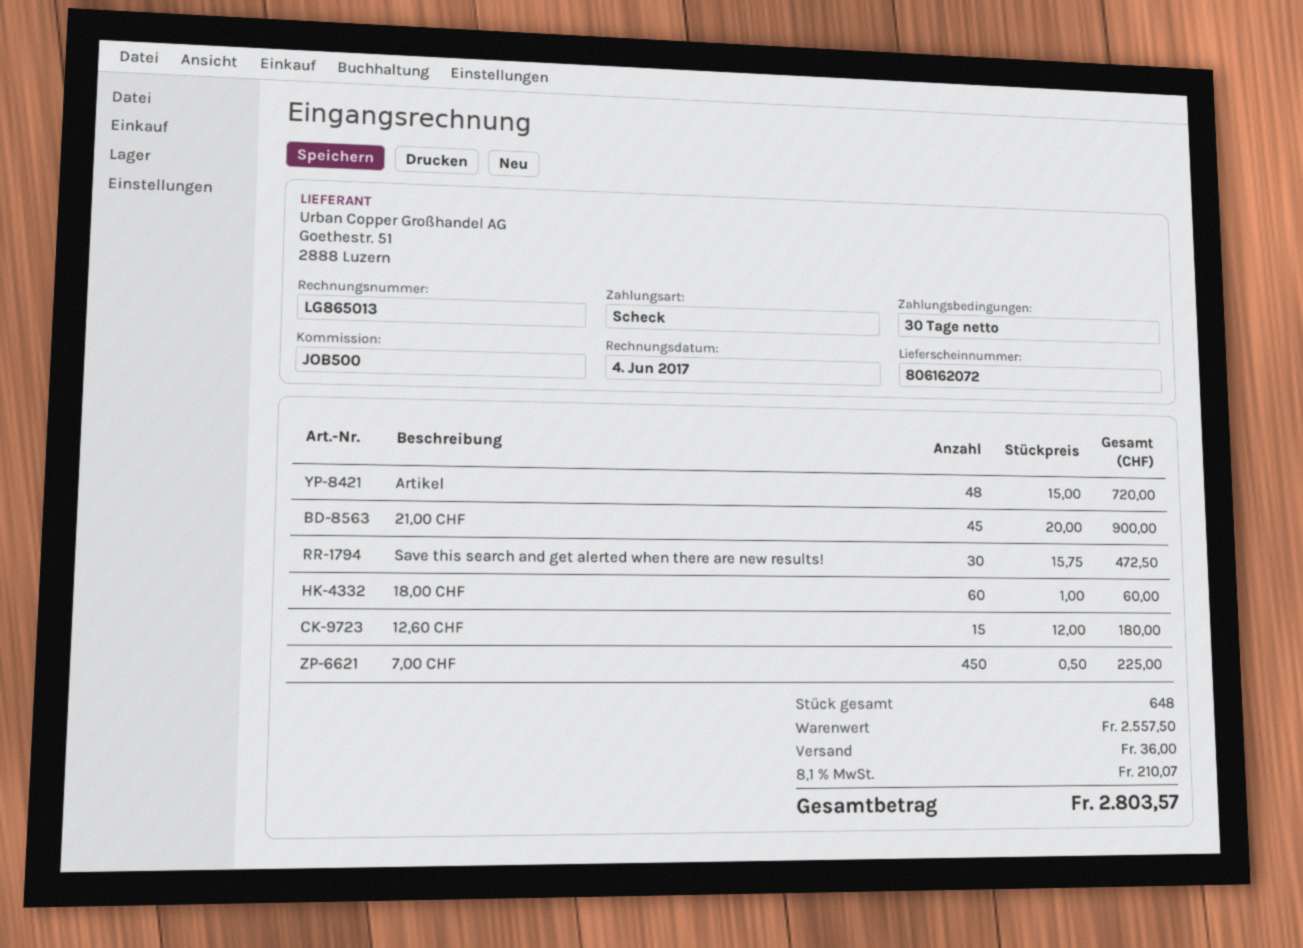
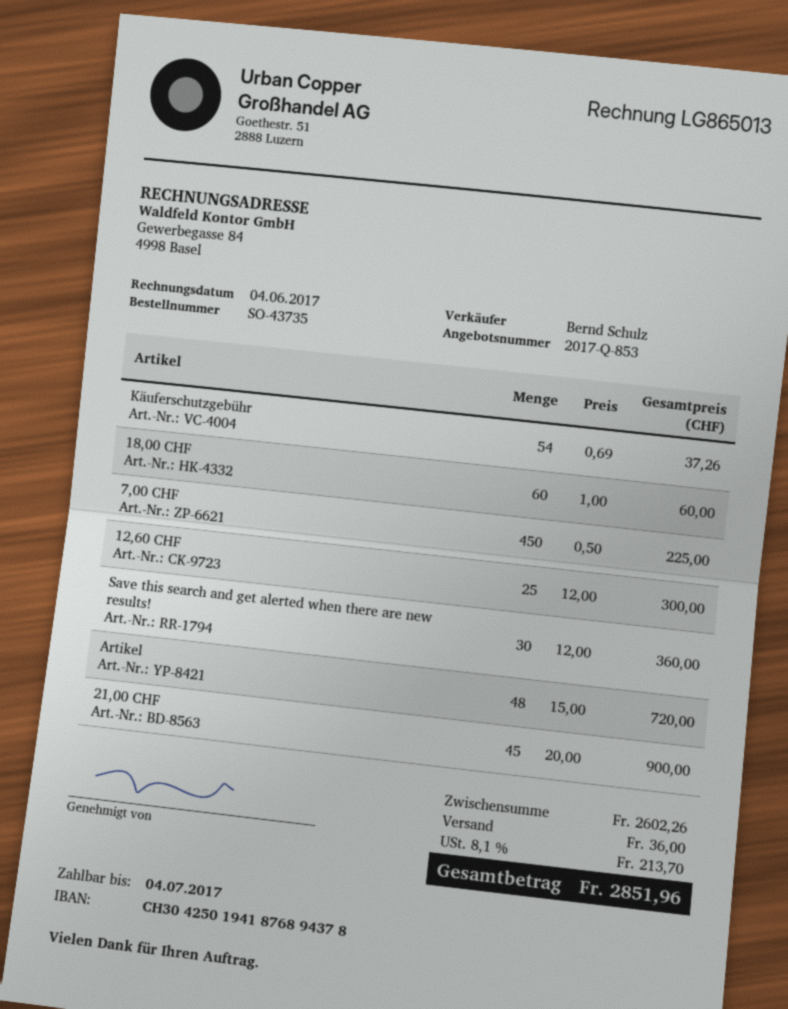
Save this search and get alerted when there are new results!: 30 x 15.75 = 472.50 -> 30 x 12.00 = 360.00
12,60 CHF: 15 x 12.00 = 180.00 -> 25 x 12.00 = 300.00
Käuferschutzgebühr: none -> 54 x 0.69 = 37.26
subtotal: 2557.50 -> 2602.26
tax: 8.1% = 210.07 -> 8.1% = 213.70
total: 2803.57 -> 2851.96

